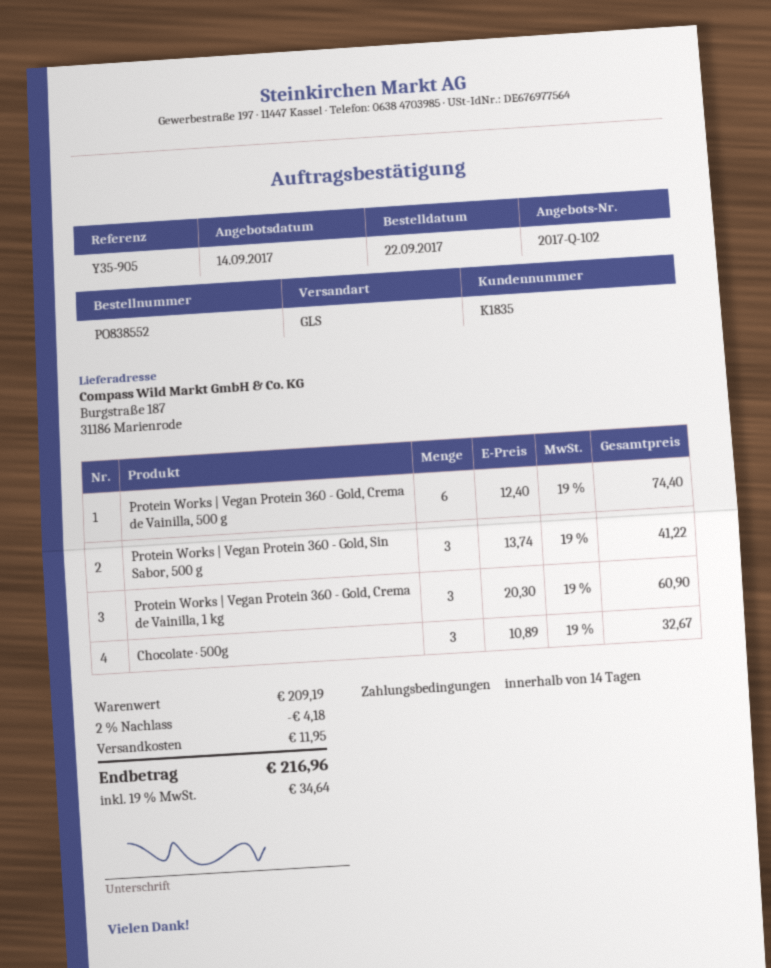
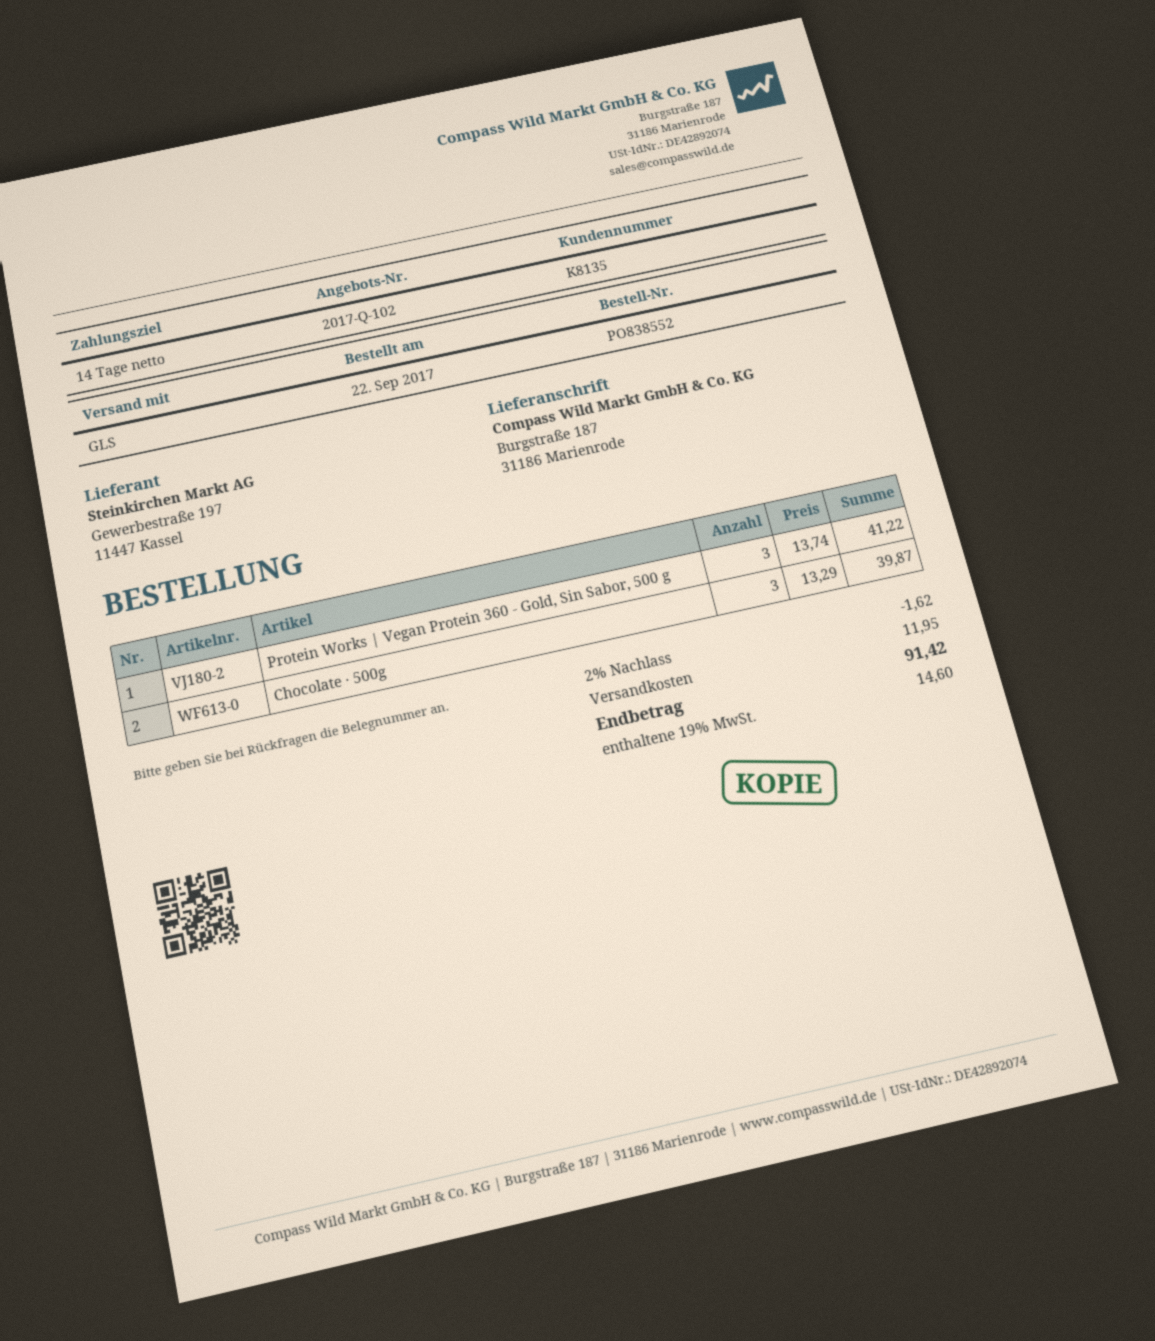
customer number: K1835 -> K8135
Protein Works | Vegan Protein 360 - Gold, Crema de Vainilla, 500 g: 6 x 12.40 = 74.40 -> none
Protein Works | Vegan Protein 360 - Gold, Crema de Vainilla, 1 kg: 3 x 20.30 = 60.90 -> none
Chocolate · 500g: 3 x 10.89 = 32.67 -> 3 x 13.29 = 39.87
discount: 2% = 4.18 -> 2% = 1.62
tax: 19% = 34.64 -> 19% = 14.60
total: 216.96 -> 91.42

